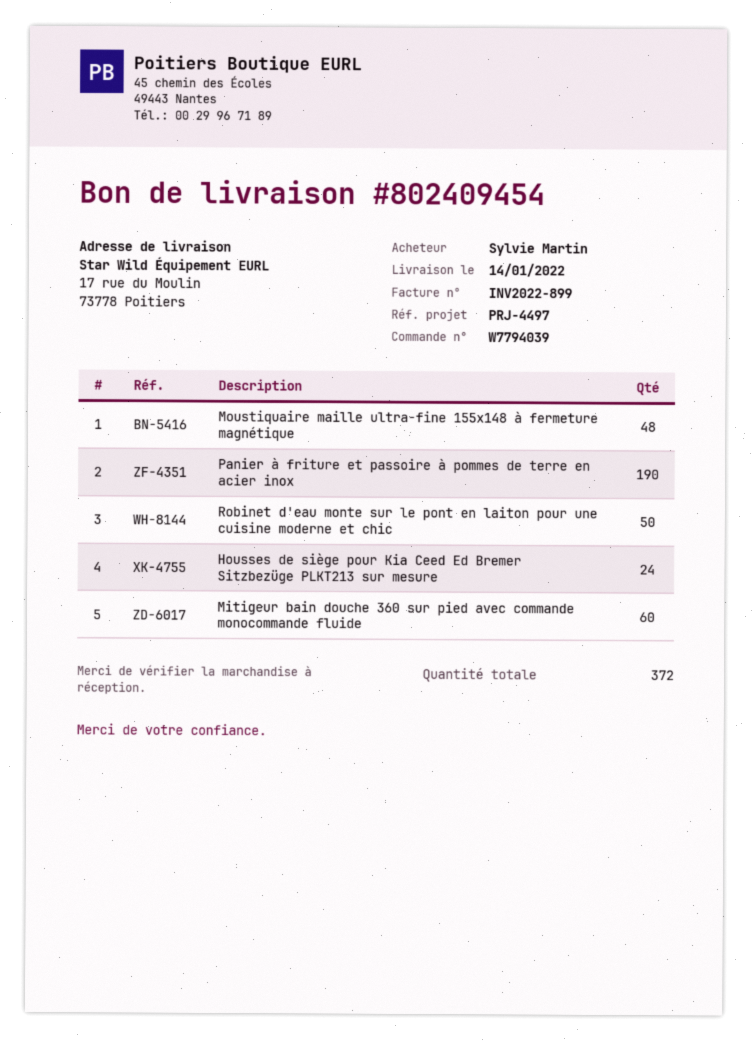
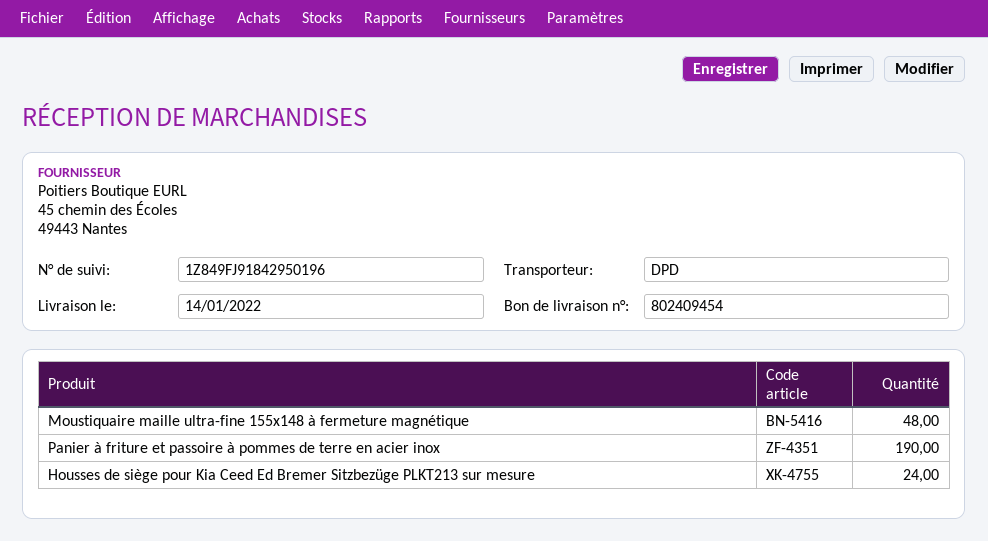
Robinet d'eau monte sur le pont en laiton pour une cuisine moderne et chic: 50 -> none
Mitigeur bain douche 360 sur pied avec commande monocommande fluide: 60 -> none

